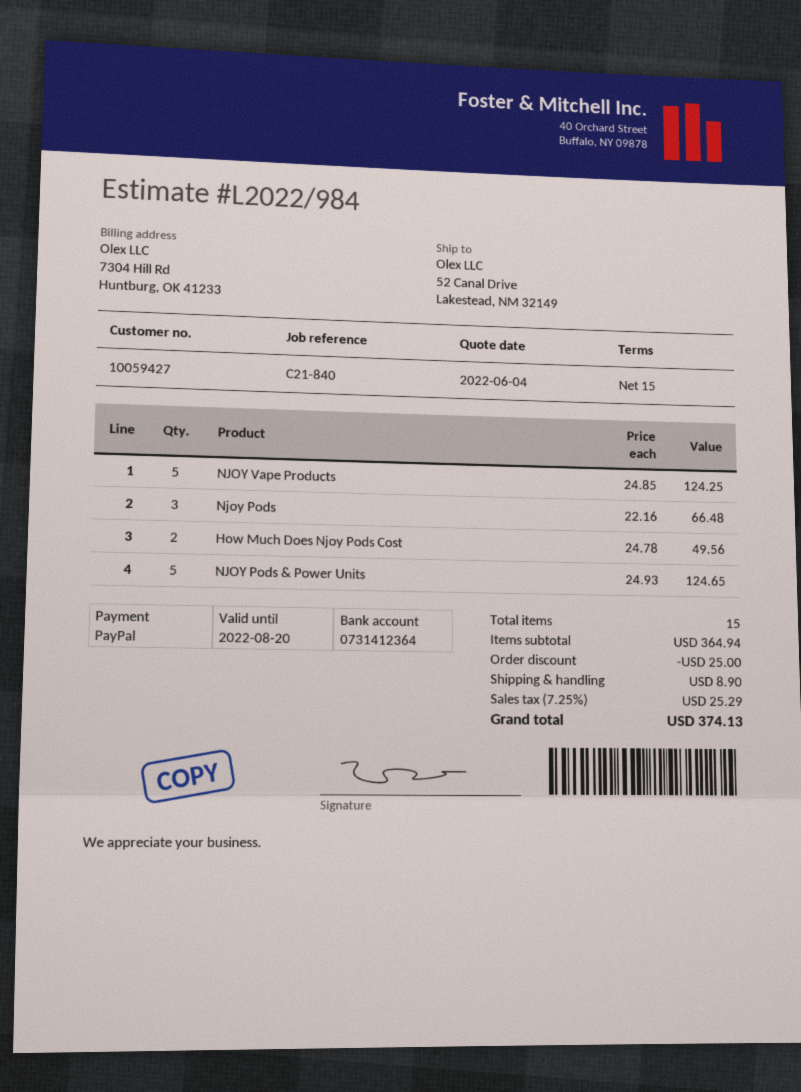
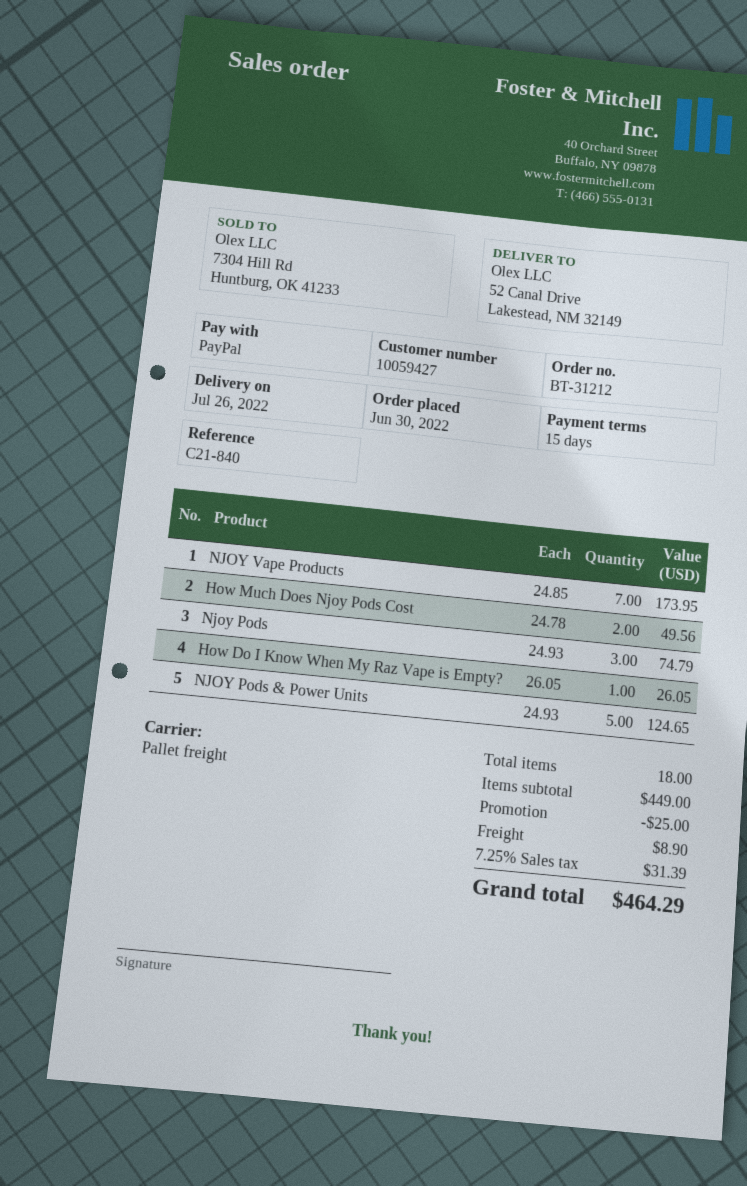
NJOY Vape Products: 5 x 24.85 = 124.25 -> 7 x 24.85 = 173.95
Njoy Pods: 3 x 22.16 = 66.48 -> 3 x 24.93 = 74.79
How Do I Know When My Raz Vape is Empty?: none -> 1 x 26.05 = 26.05
total quantity: 15 -> 18
subtotal: 364.94 -> 449.00
tax: 7.25% = 25.29 -> 7.25% = 31.39
total: 374.13 -> 464.29

